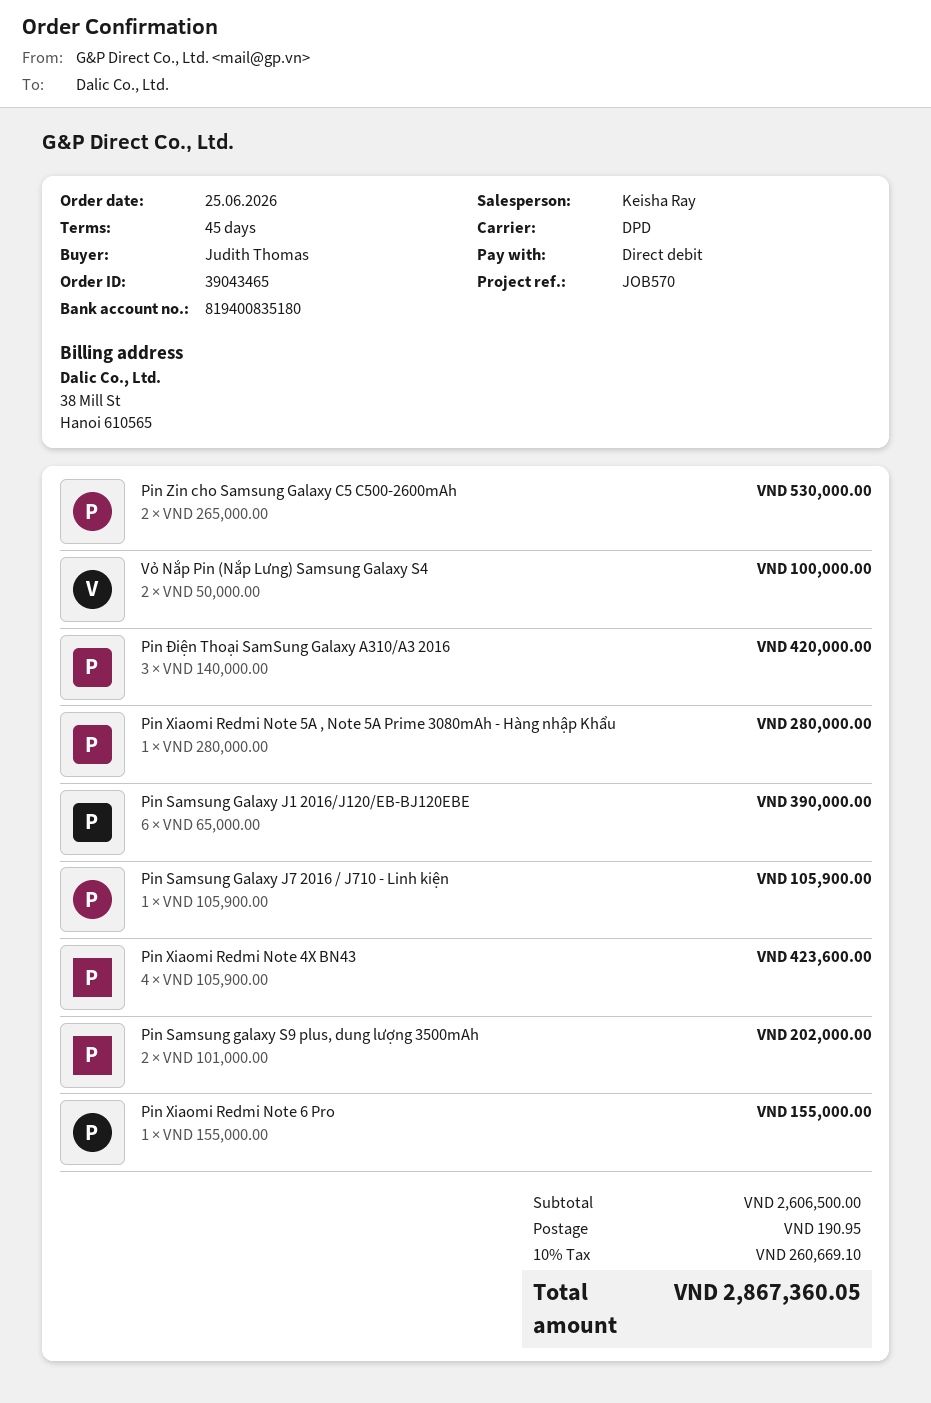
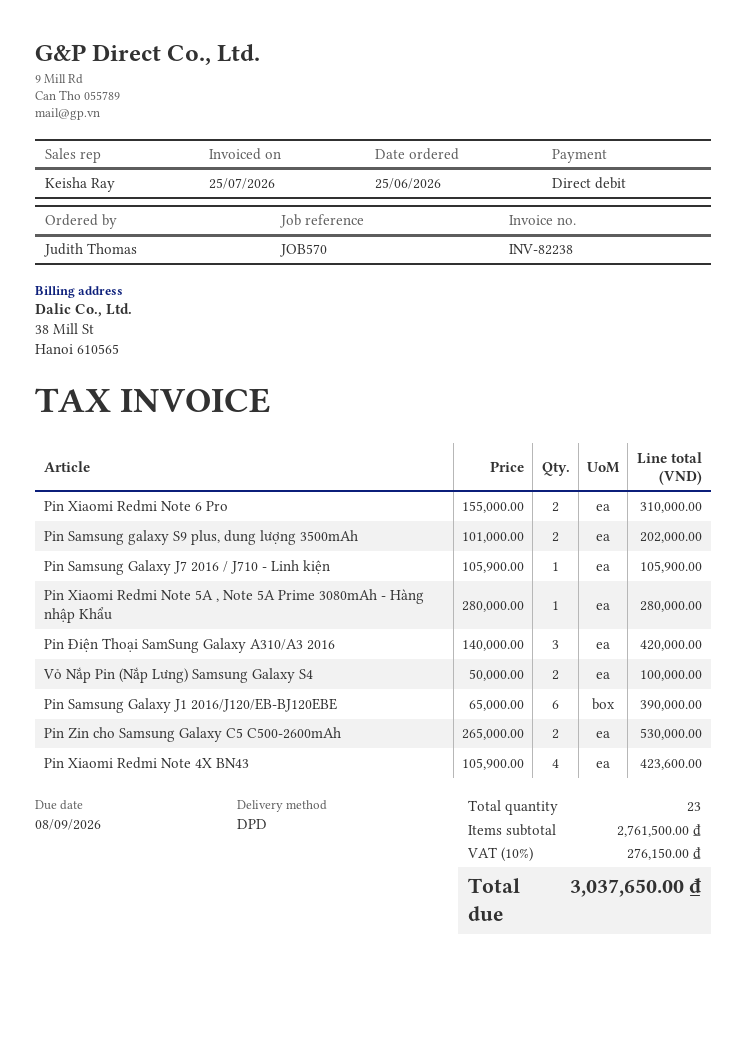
Pin Xiaomi Redmi Note 6 Pro: 1 x 155000.00 = 155000.00 -> 2 x 155000.00 = 310000.00
subtotal: 2606500.00 -> 2761500.00
shipping: 190.95 -> none
tax: 10% = 260669.10 -> 10% = 276150.00
total: 2867360.05 -> 3037650.00

